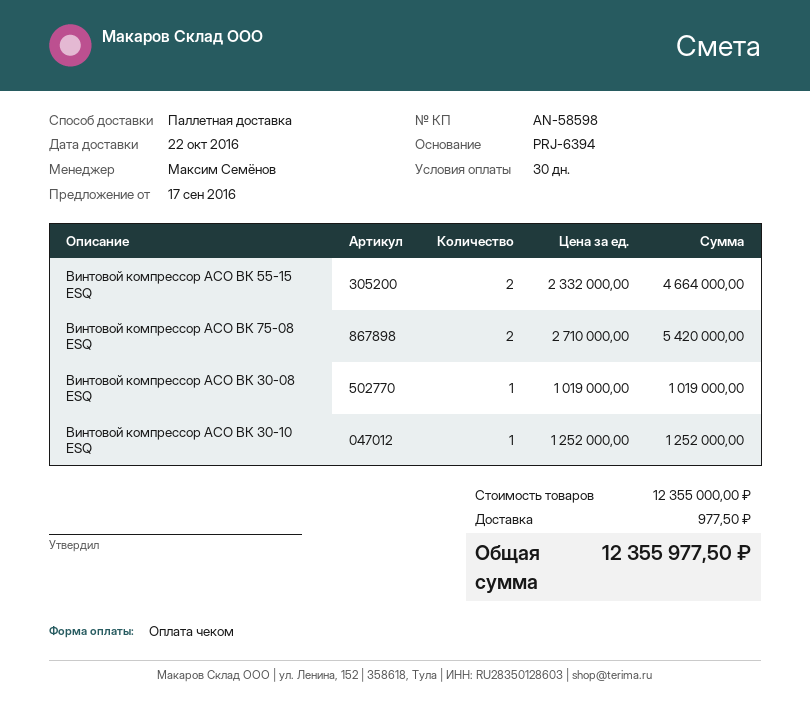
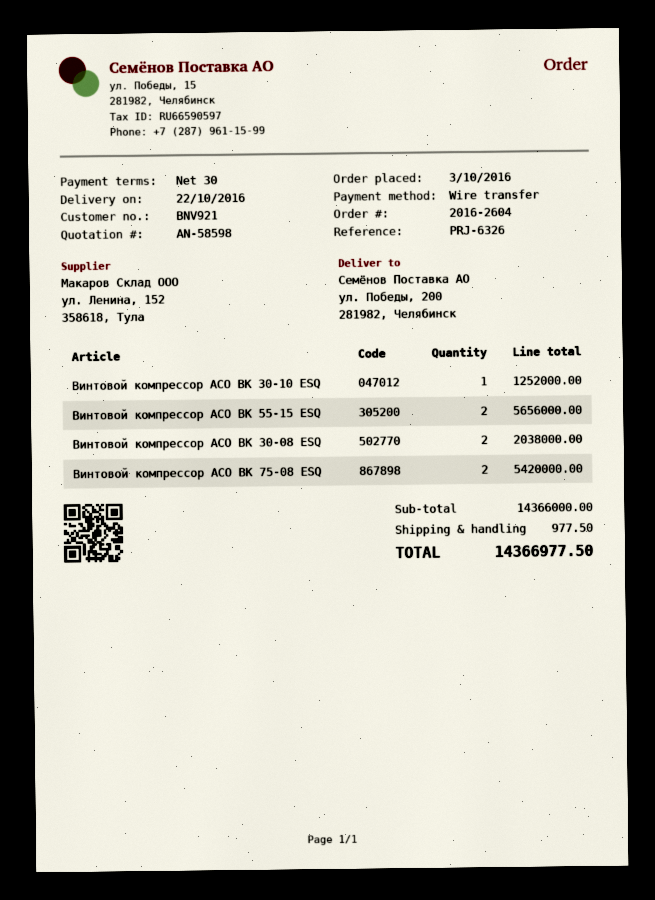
reference: PRJ-6394 -> PRJ-6326
payment method: cheque -> bank transfer
Винтовой компрессор АСО ВК 55-15 ESQ: 2 for 4664000.00 -> 2 for 5656000.00
Винтовой компрессор АСО ВК 30-08 ESQ: 1 for 1019000.00 -> 2 for 2038000.00
subtotal: 12355000.00 -> 14366000.00
total: 12355977.50 -> 14366977.50

